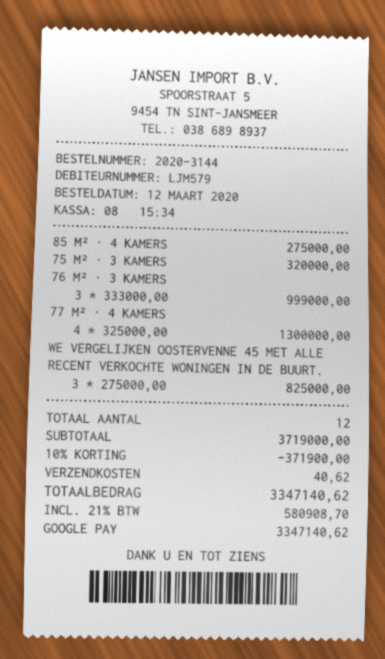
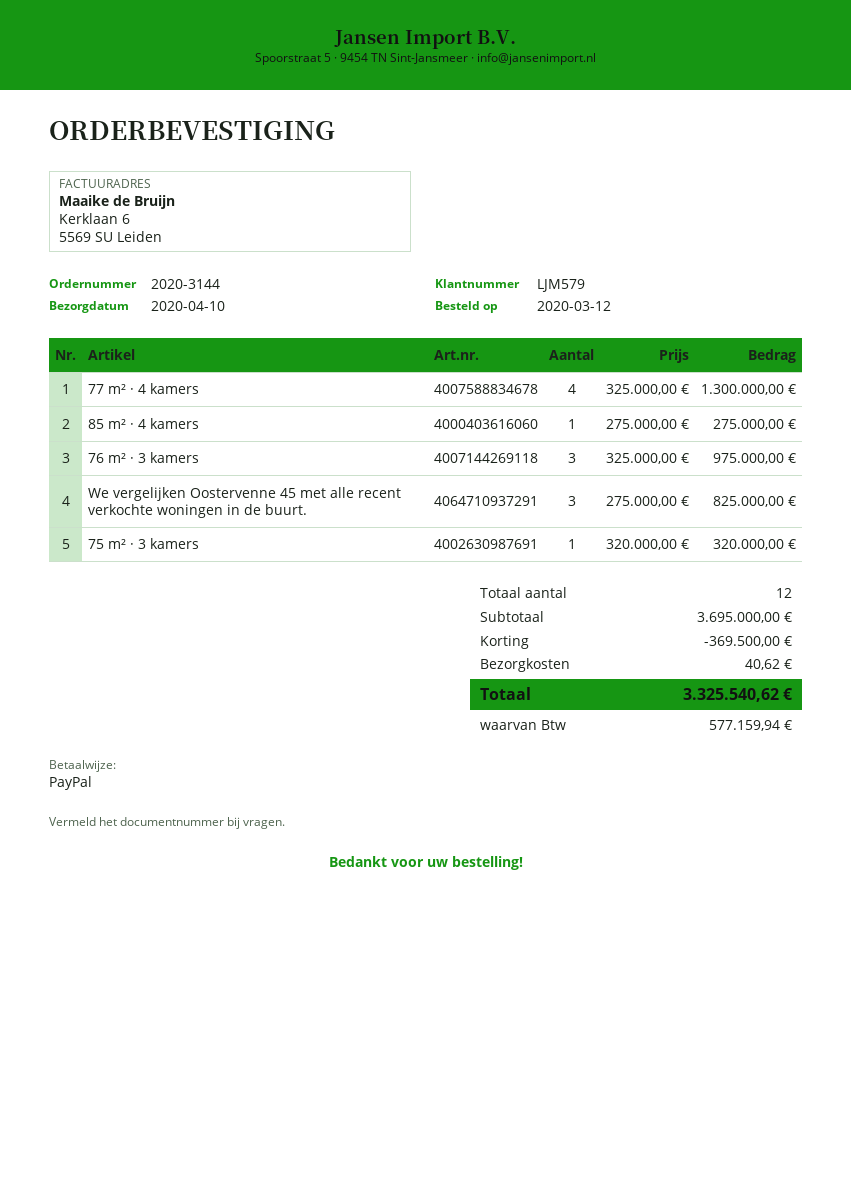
payment method: Google Pay -> PayPal
76 M² · 3 KAMERS: 3 x 333000.00 = 999000.00 -> 3 x 325000.00 = 975000.00
subtotal: 3719000.00 -> 3695000.00
discount: 371900.00 -> 369500.00
tax: 580908.70 -> 577159.94
total: 3347140.62 -> 3325540.62

